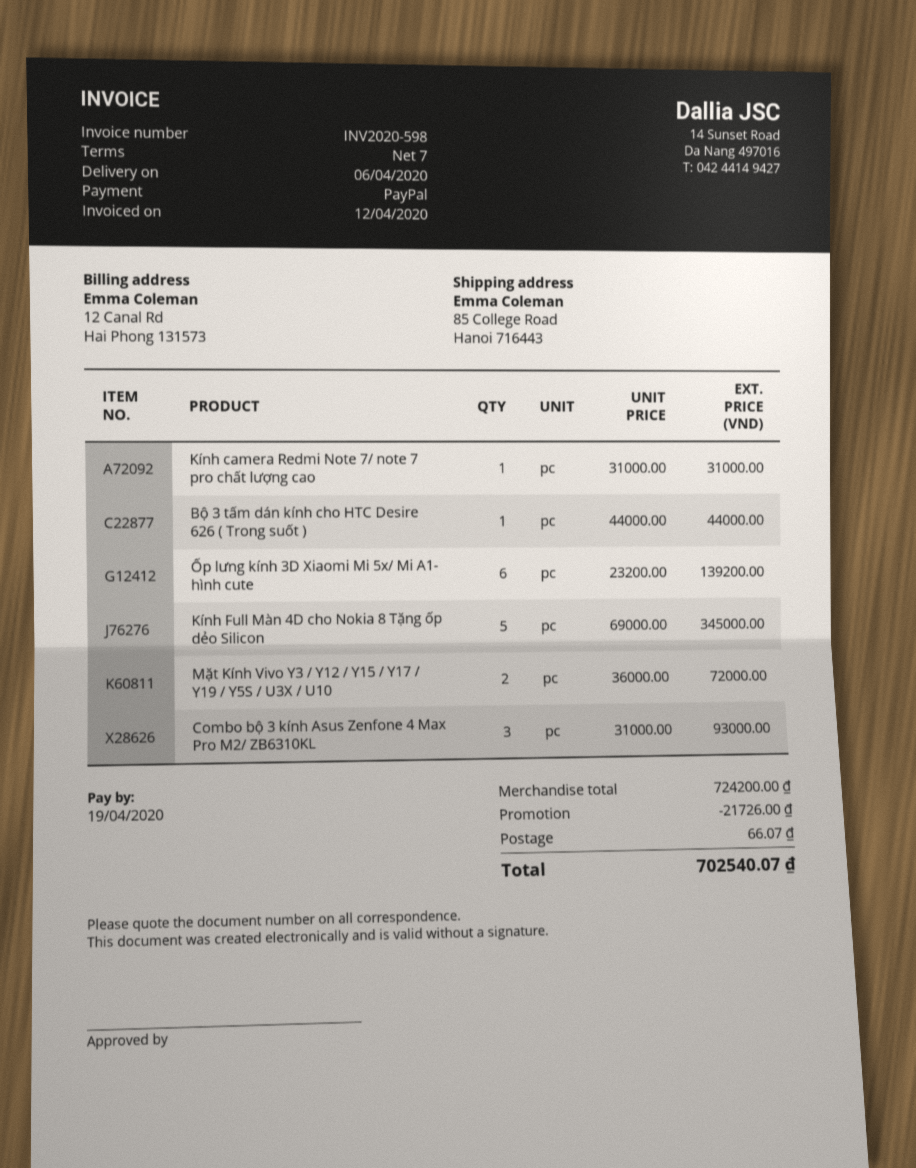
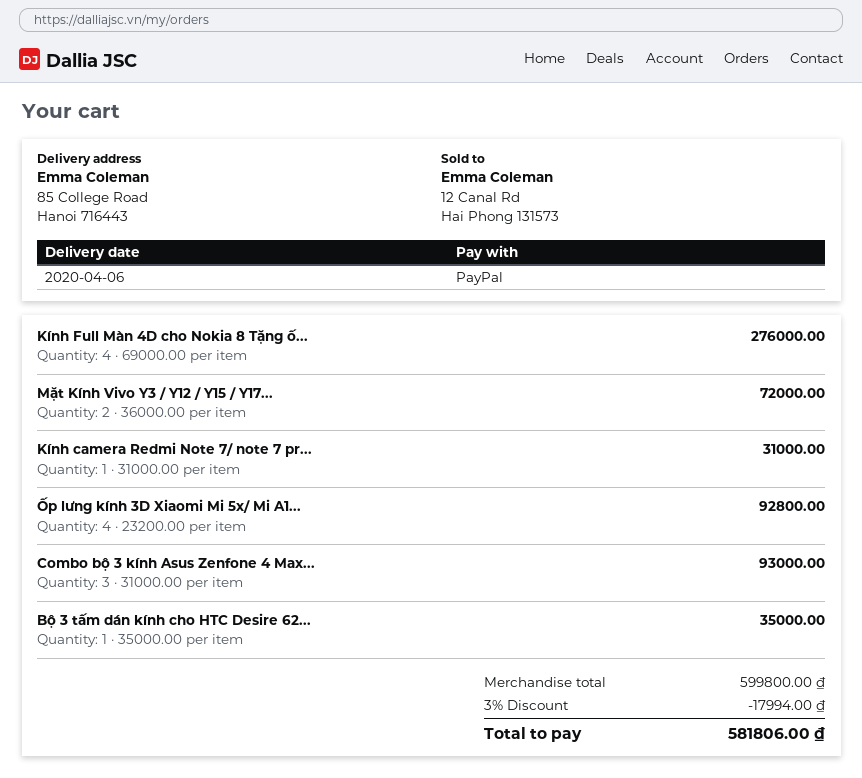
Bộ 3 tấm dán kính cho HTC Desire 626 ( Trong suốt ): 1 x 44000.00 = 44000.00 -> 1 x 35000.00 = 35000.00
Ốp lưng kính 3D Xiaomi Mi 5x/ Mi A1- hình cute: 6 x 23200.00 = 139200.00 -> 4 x 23200.00 = 92800.00
Kính Full Màn 4D cho Nokia 8 Tặng ốp dẻo Silicon: 5 x 69000.00 = 345000.00 -> 4 x 69000.00 = 276000.00
subtotal: 724200.00 -> 599800.00
discount: 21726.00 -> 17994.00
shipping: 66.07 -> none
total: 702540.07 -> 581806.00

